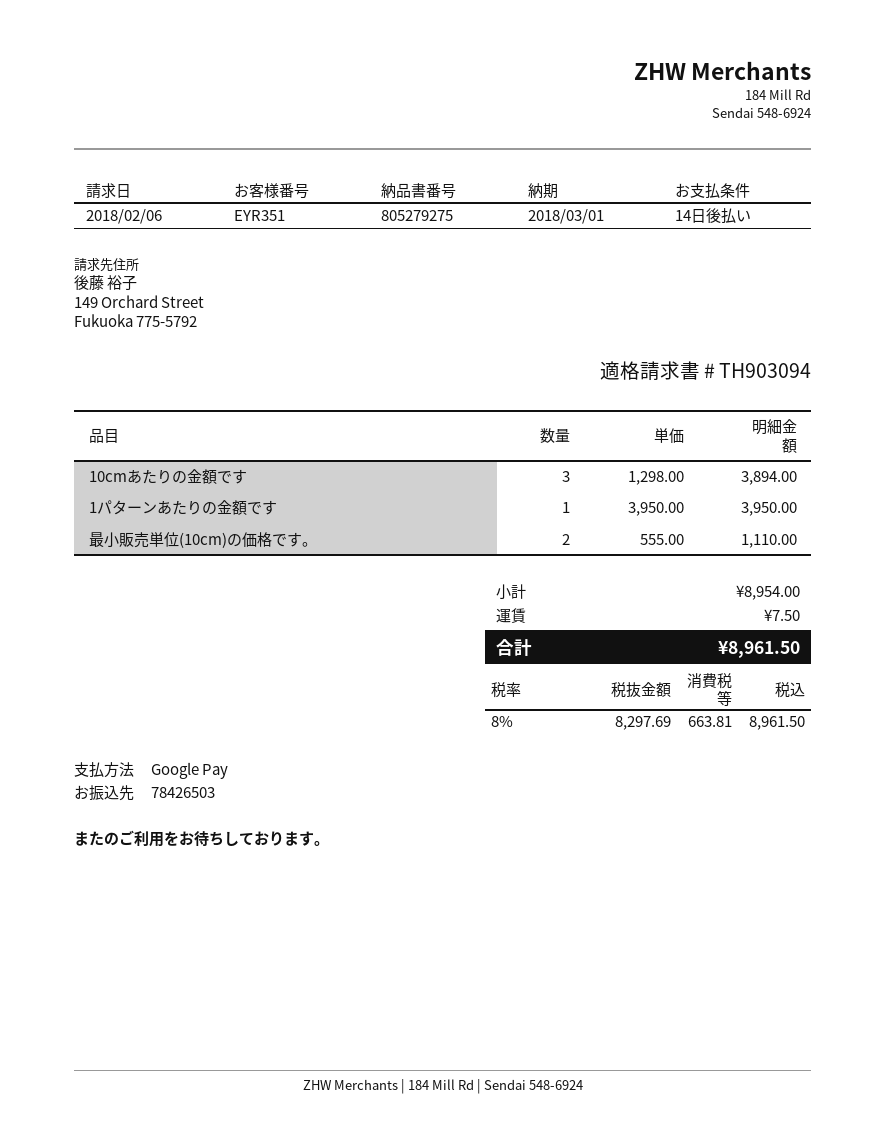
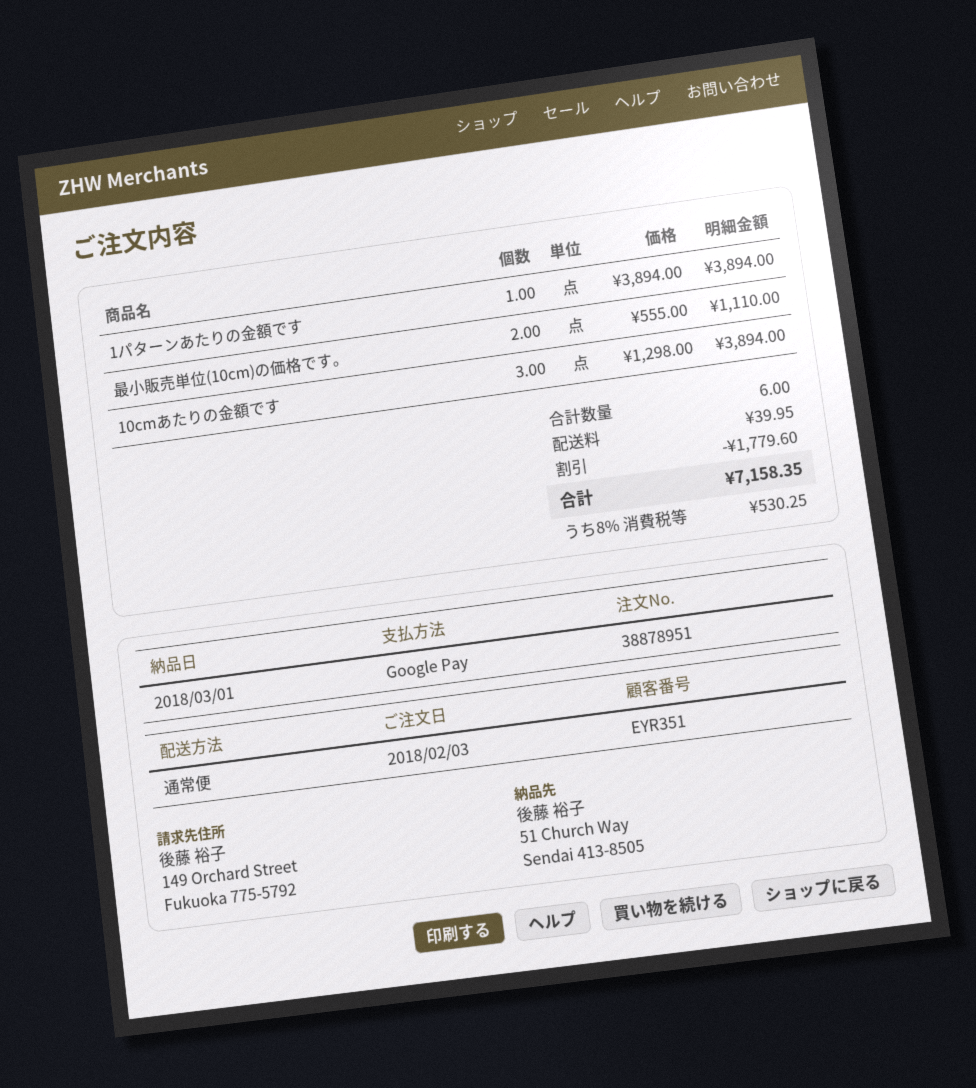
1パターンあたりの金額です: 1 x 3950.00 = 3950.00 -> 1 x 3894.00 = 3894.00
discount: none -> 1779.60
shipping: 7.50 -> 39.95
tax: 8% = 663.81 -> 8% = 530.25
total: 8961.50 -> 7158.35

